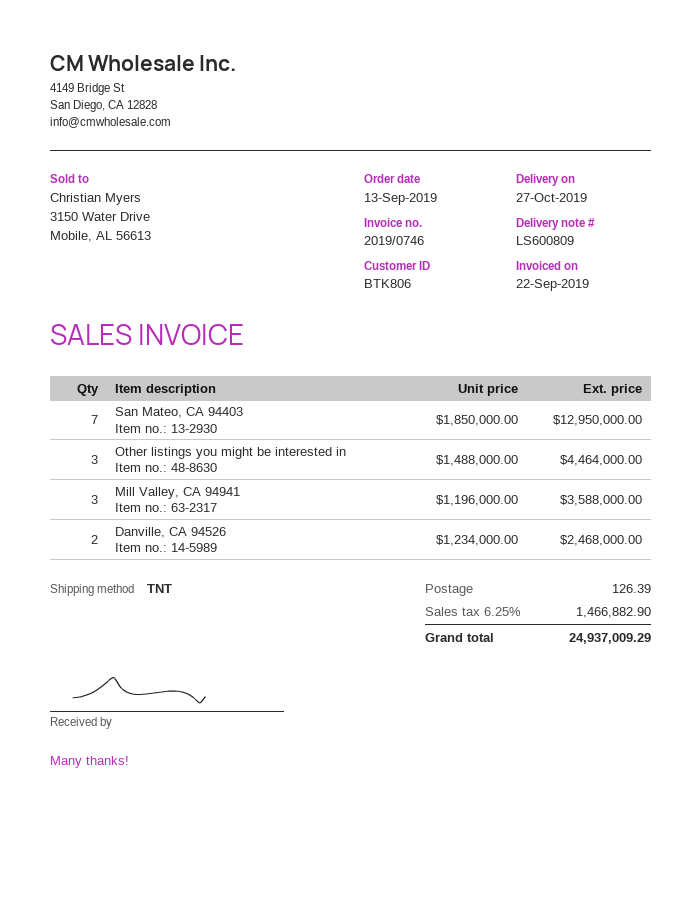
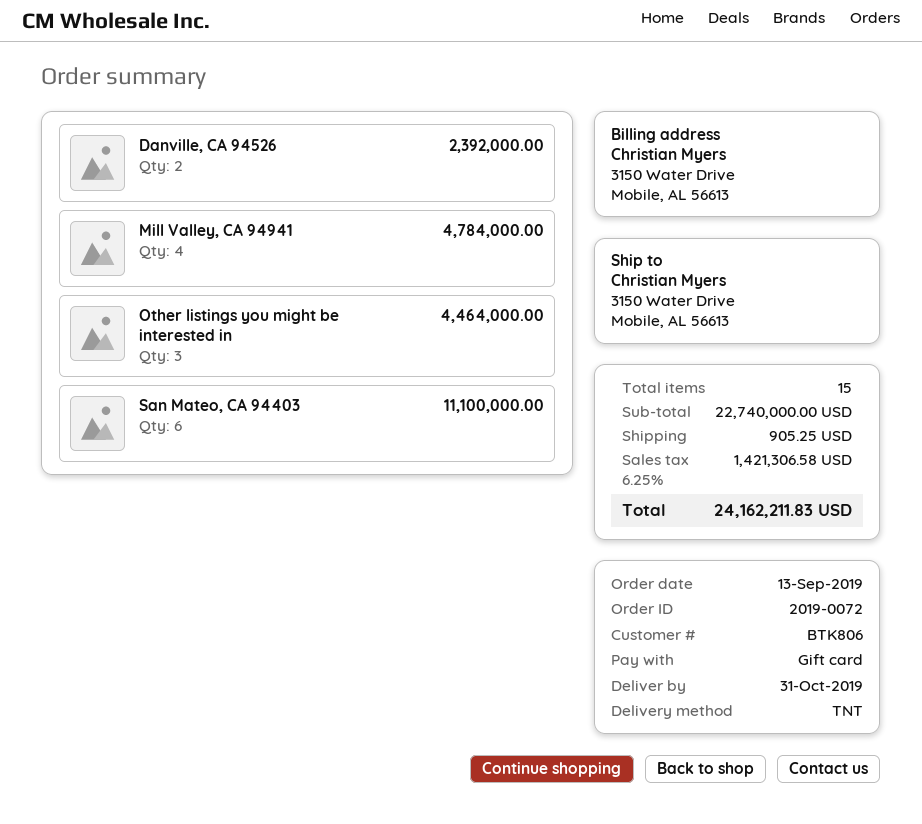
delivery date: 2019-10-27 -> 2019-10-31
San Mateo, CA 94403: 7 for 12950000.00 -> 6 for 11100000.00
Mill Valley, CA 94941: 3 for 3588000.00 -> 4 for 4784000.00
Danville, CA 94526: 2 for 2468000.00 -> 2 for 2392000.00
shipping: 126.39 -> 905.25
tax: 6.25% = 1466882.90 -> 6.25% = 1421306.58
total: 24937009.29 -> 24162211.83

